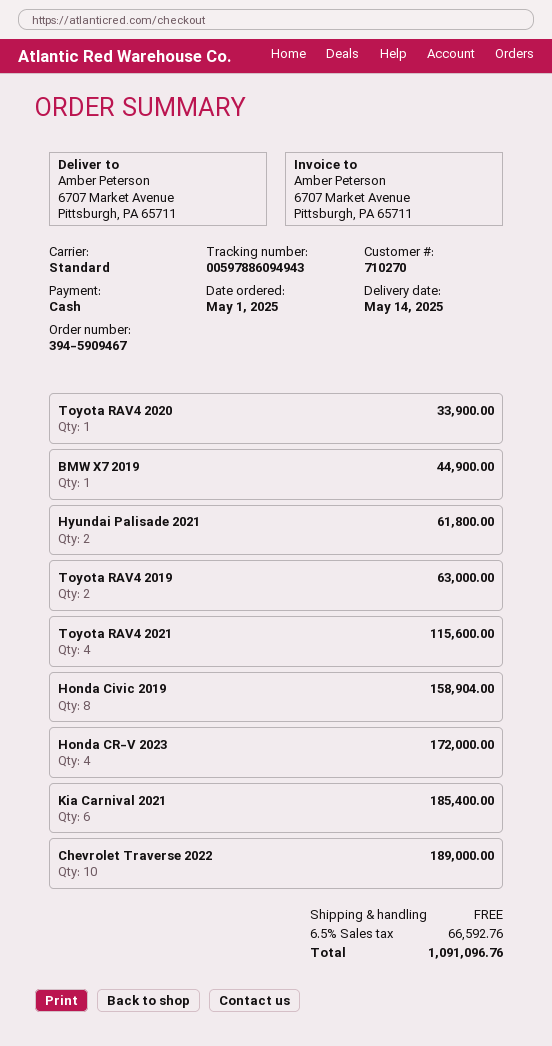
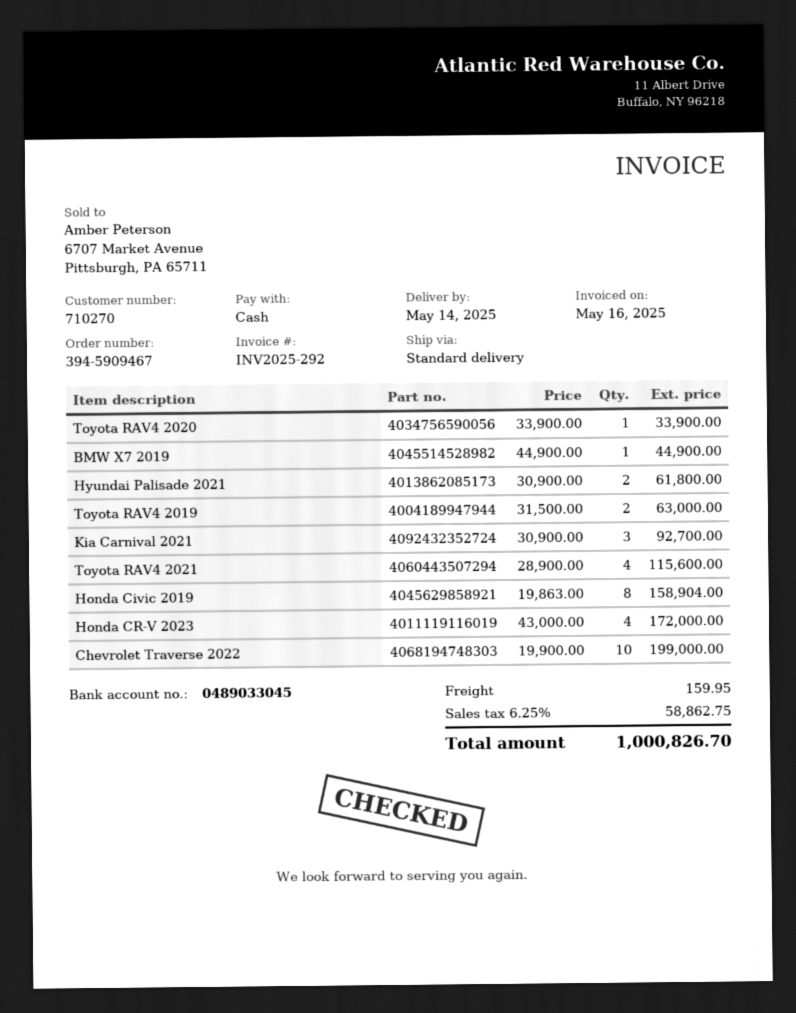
Kia Carnival 2021: 6 for 185400.00 -> 3 for 92700.00
Chevrolet Traverse 2022: 10 for 189000.00 -> 10 for 199000.00
shipping: 0.00 -> 159.95
tax: 6.5% = 66592.76 -> 6.25% = 58862.75
total: 1091096.76 -> 1000826.70

